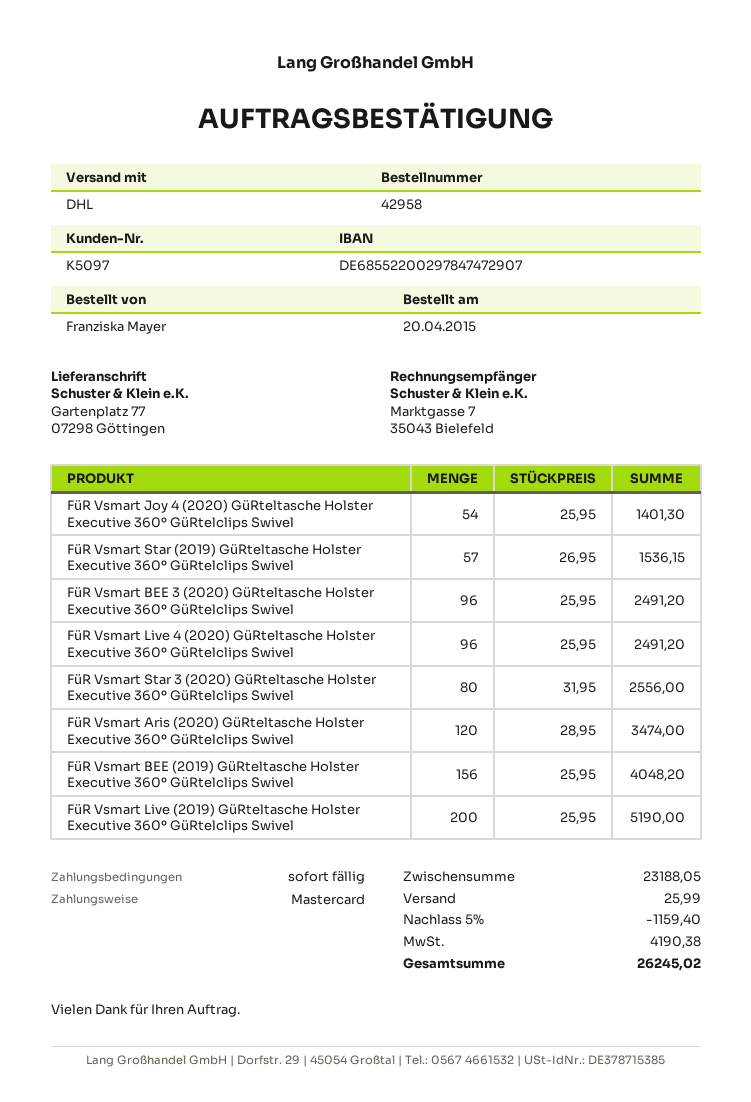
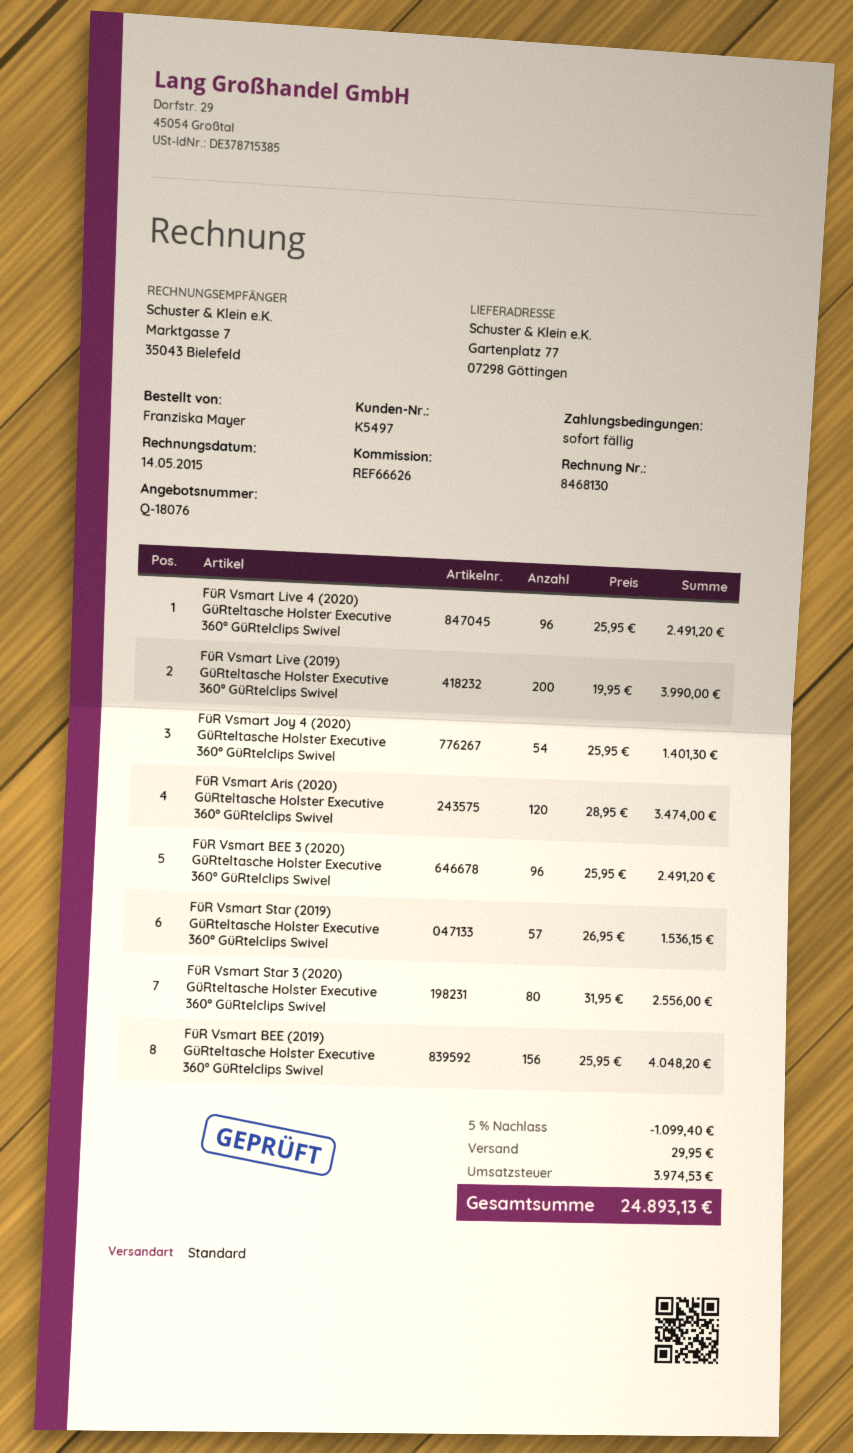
customer number: K5097 -> K5497
shipping method: DHL -> standard
FüR Vsmart Live (2019) GüRteltasche Holster Executive 360º GüRtelclips Swivel: 200 x 25.95 = 5190.00 -> 200 x 19.95 = 3990.00
discount: 5% = 1159.40 -> 5% = 1099.40
shipping: 25.99 -> 29.95
tax: 4190.38 -> 3974.53
total: 26245.02 -> 24893.13

